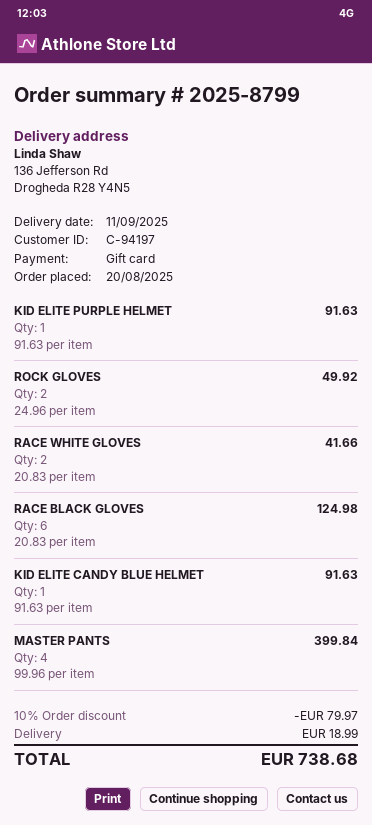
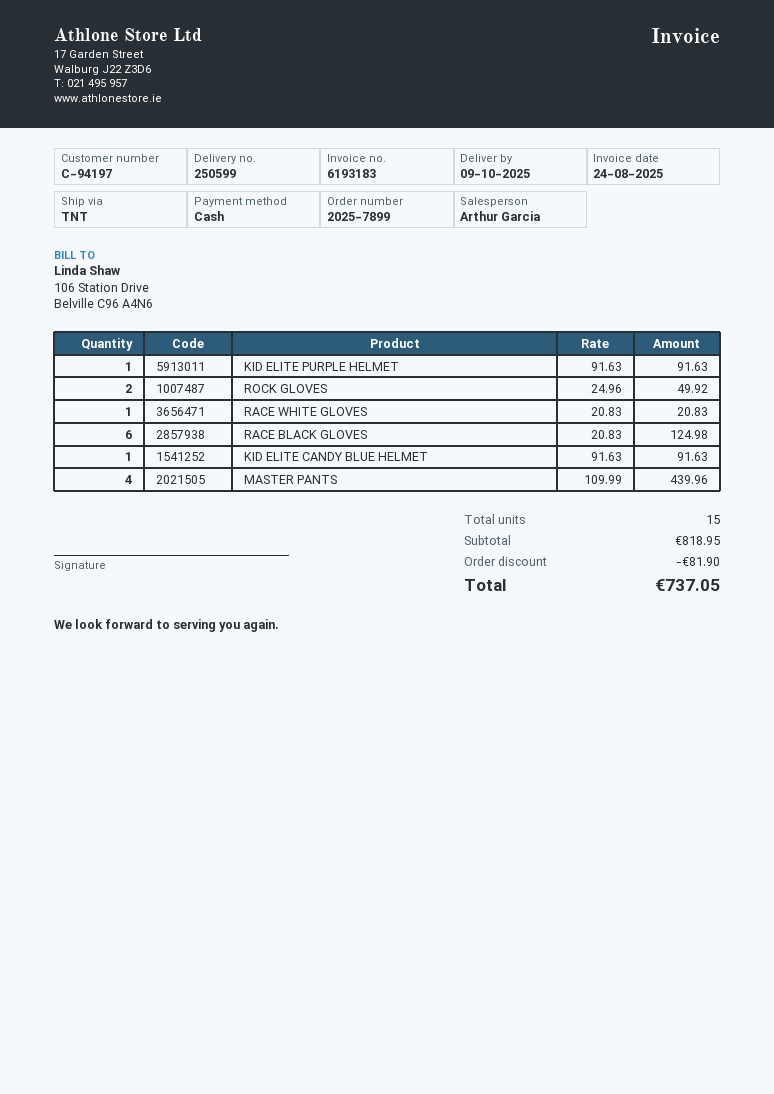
order number: 2025-8799 -> 2025-7899
delivery date: 2025-09-11 -> 2025-10-09
payment method: gift card -> cash
RACE WHITE GLOVES: 2 x 20.83 = 41.66 -> 1 x 20.83 = 20.83
MASTER PANTS: 4 x 99.96 = 399.84 -> 4 x 109.99 = 439.96
discount: 79.97 -> 81.90
shipping: 18.99 -> none
total: 738.68 -> 737.05

